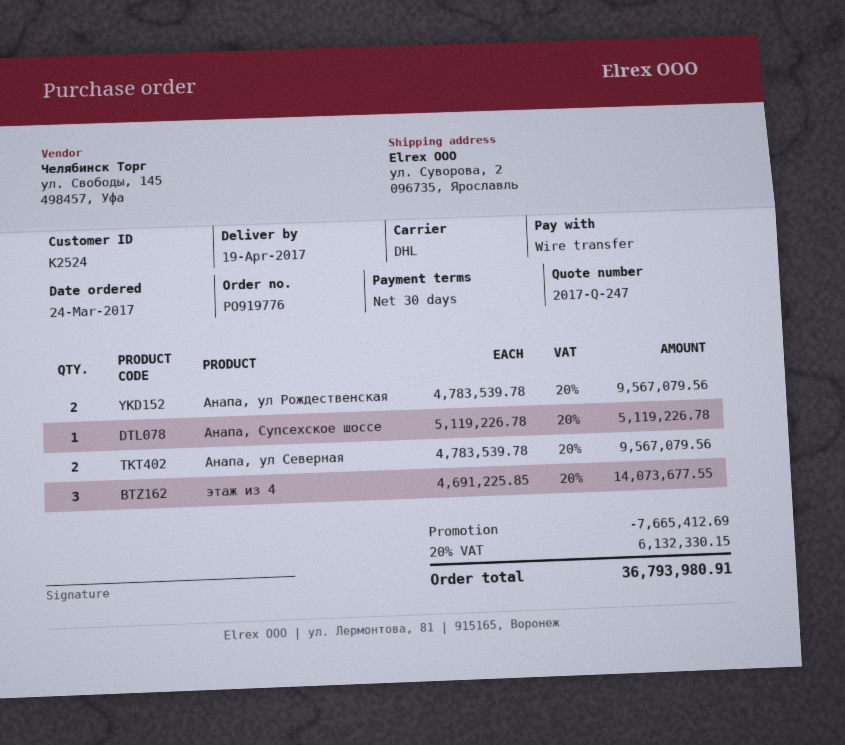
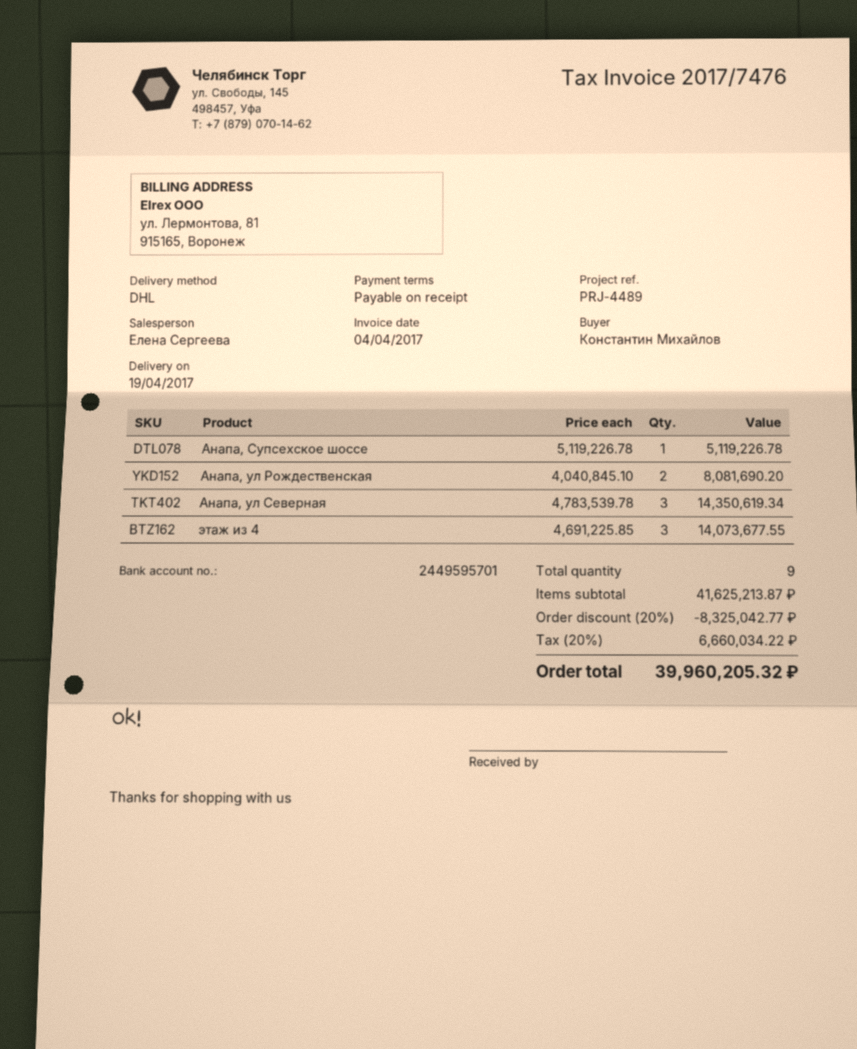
payment terms: 30 days -> on receipt
Анапа, ул Рождественская: 2 x 4783539.78 = 9567079.56 -> 2 x 4040845.10 = 8081690.20
Анапа, ул Северная: 2 x 4783539.78 = 9567079.56 -> 3 x 4783539.78 = 14350619.34
discount: 7665412.69 -> 8325042.77
tax: 20% = 6132330.15 -> 20% = 6660034.22
total: 36793980.91 -> 39960205.32

